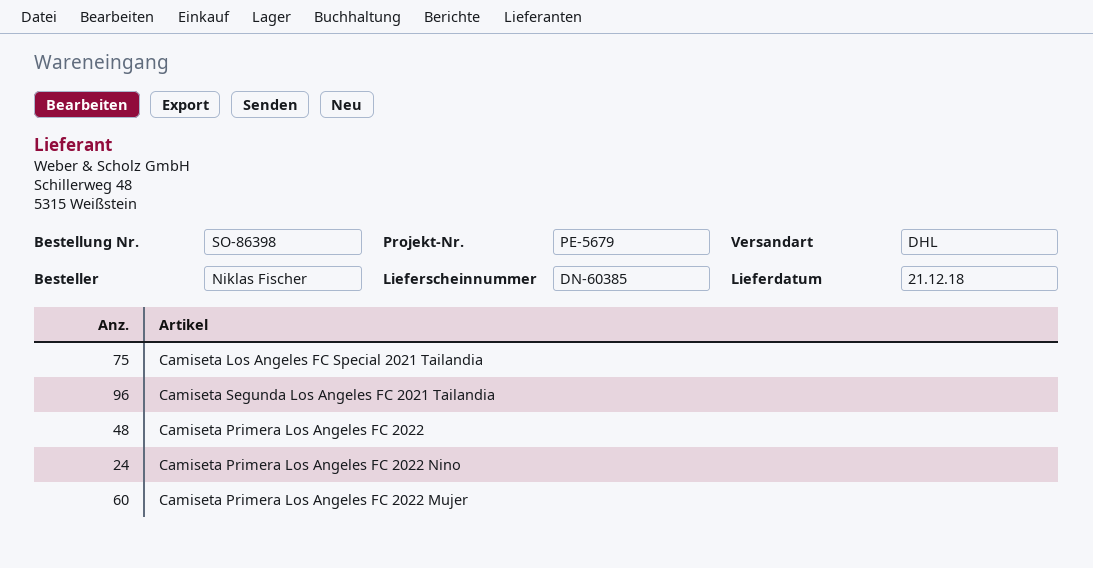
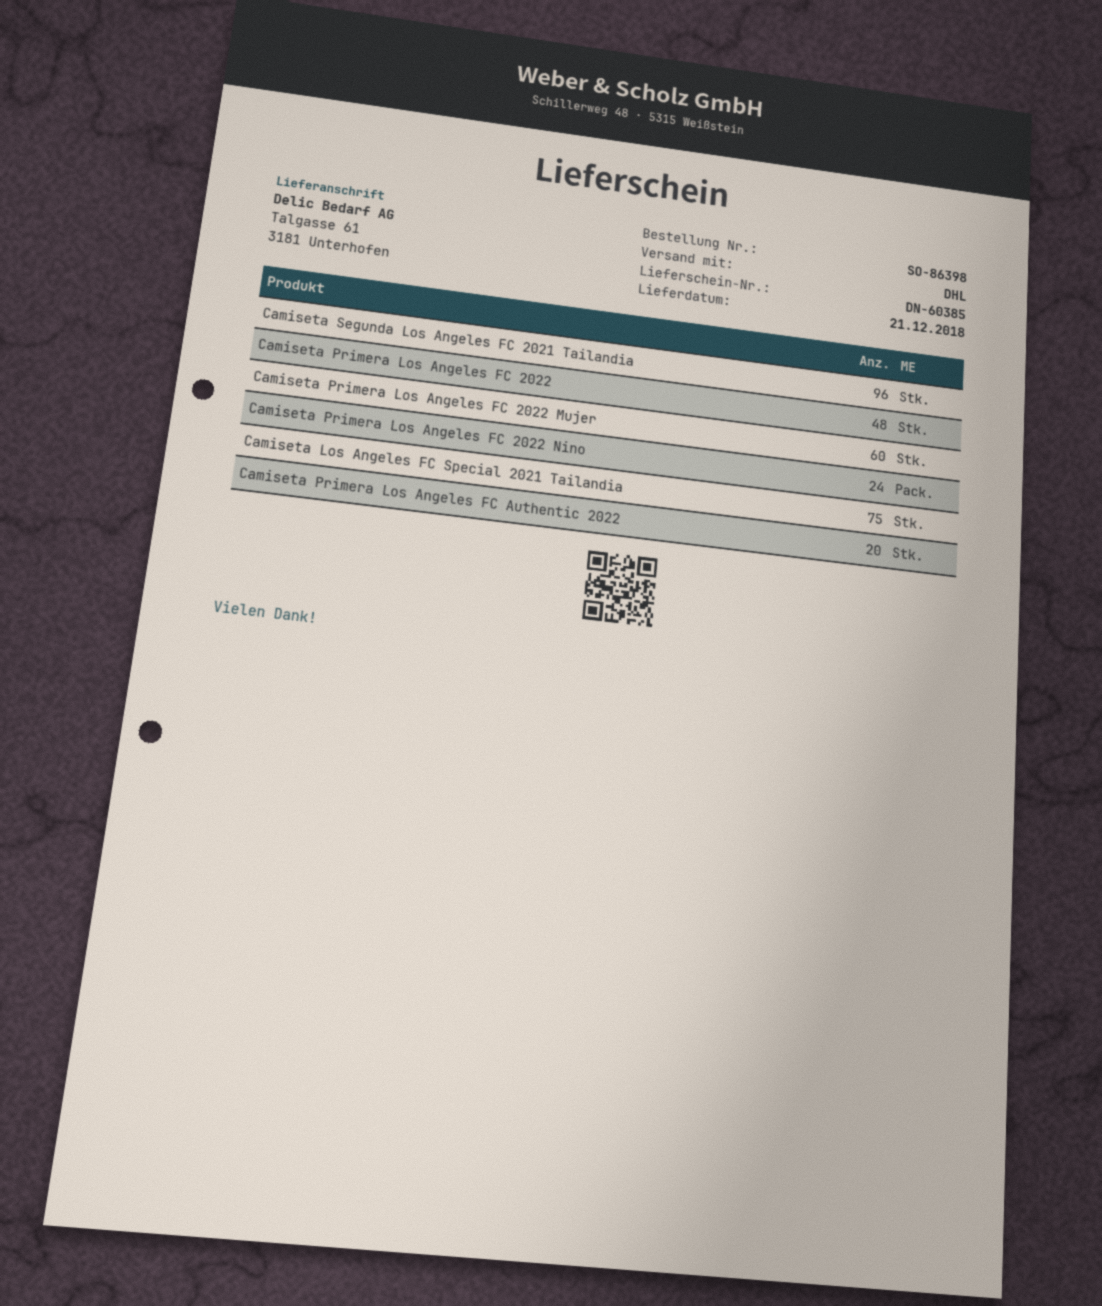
Camiseta Primera Los Angeles FC Authentic 2022: none -> 20

